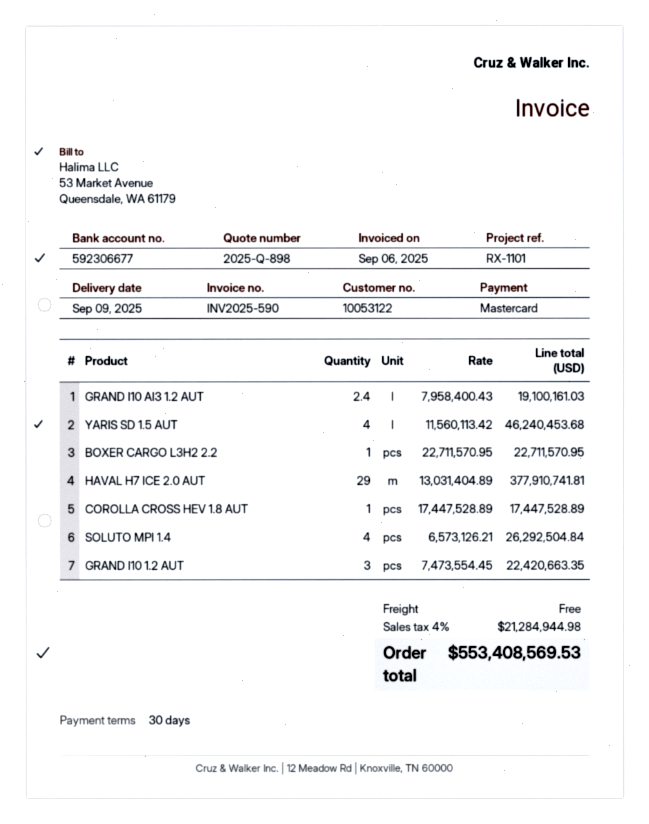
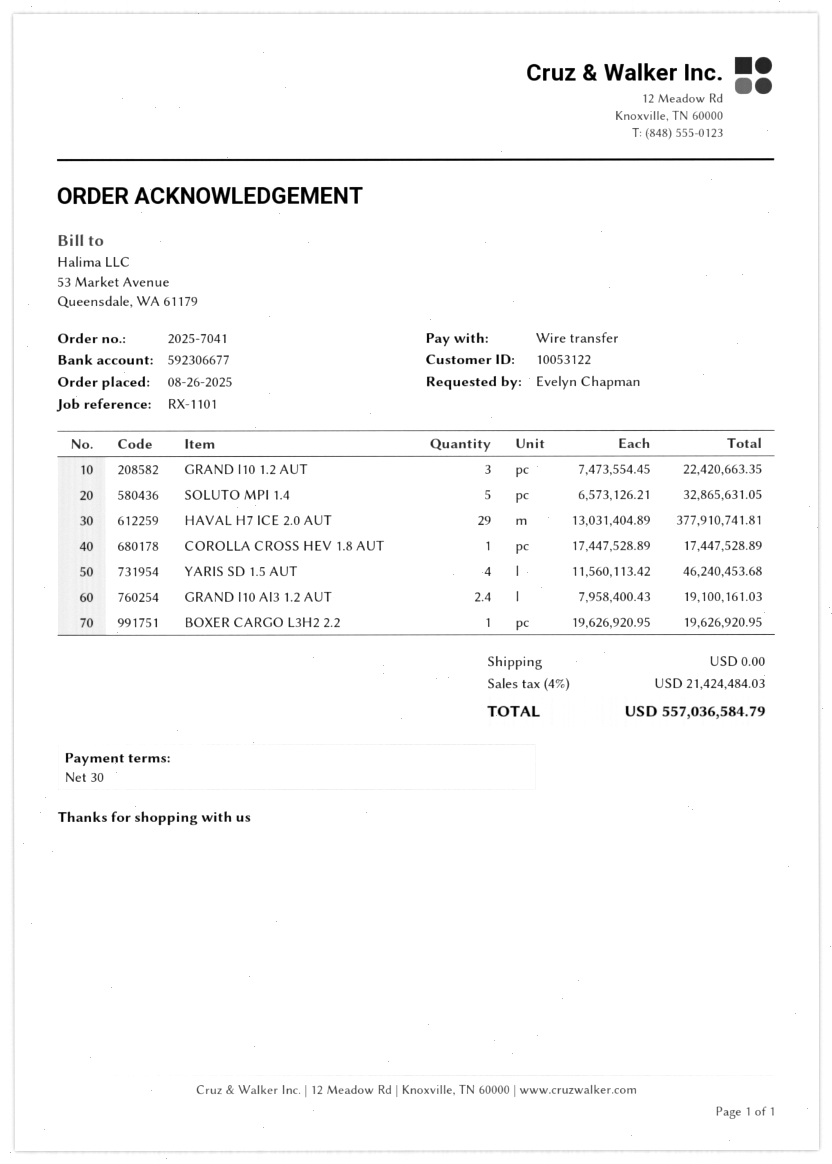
payment method: Mastercard -> bank transfer
BOXER CARGO L3H2 2.2: 1 x 22711570.95 = 22711570.95 -> 1 x 19626920.95 = 19626920.95
SOLUTO MPI 1.4: 4 x 6573126.21 = 26292504.84 -> 5 x 6573126.21 = 32865631.05
tax: 4% = 21284944.98 -> 4% = 21424484.03
total: 553408569.53 -> 557036584.79

